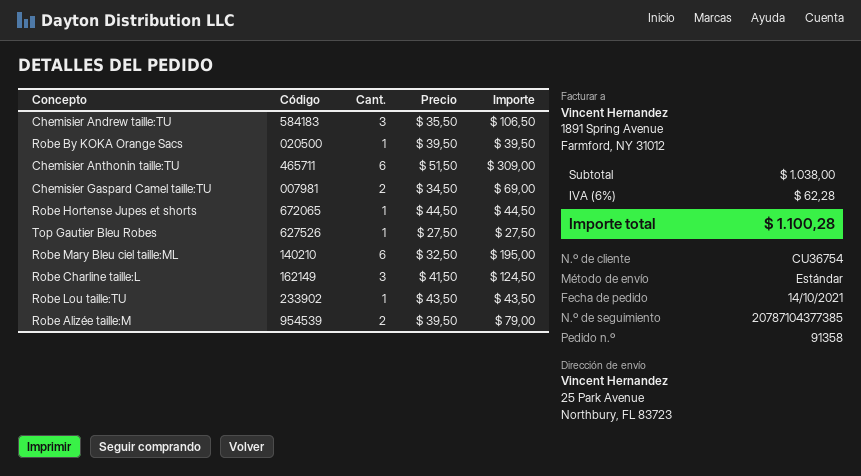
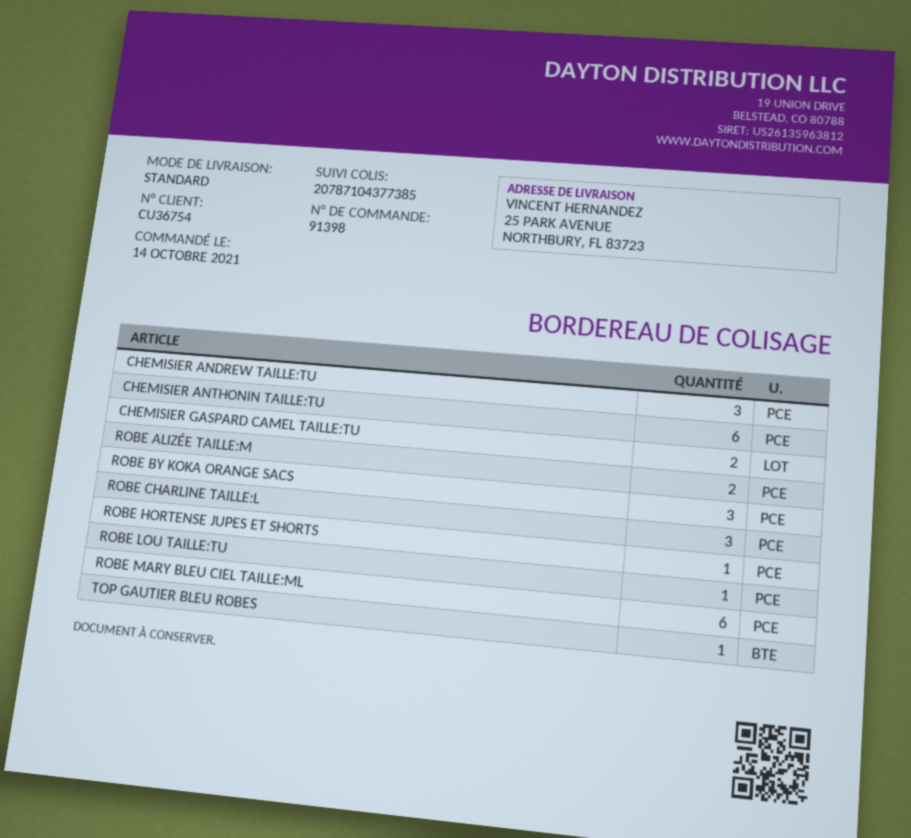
order number: 91358 -> 91398
Robe By KOKA Orange Sacs: 1 -> 3

